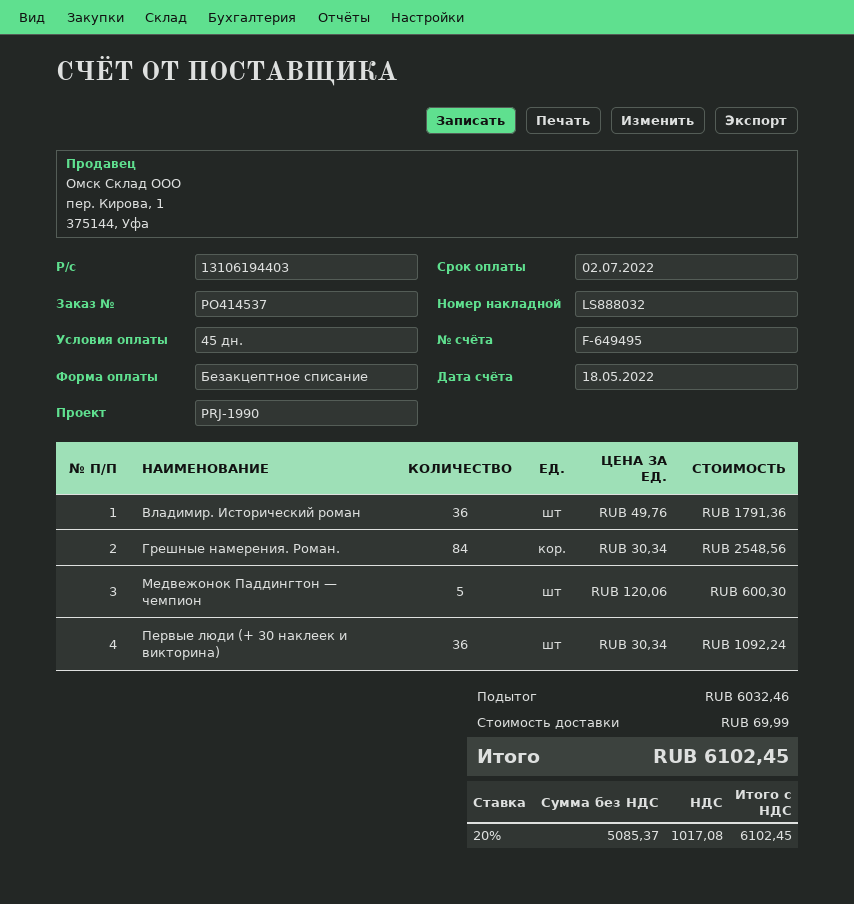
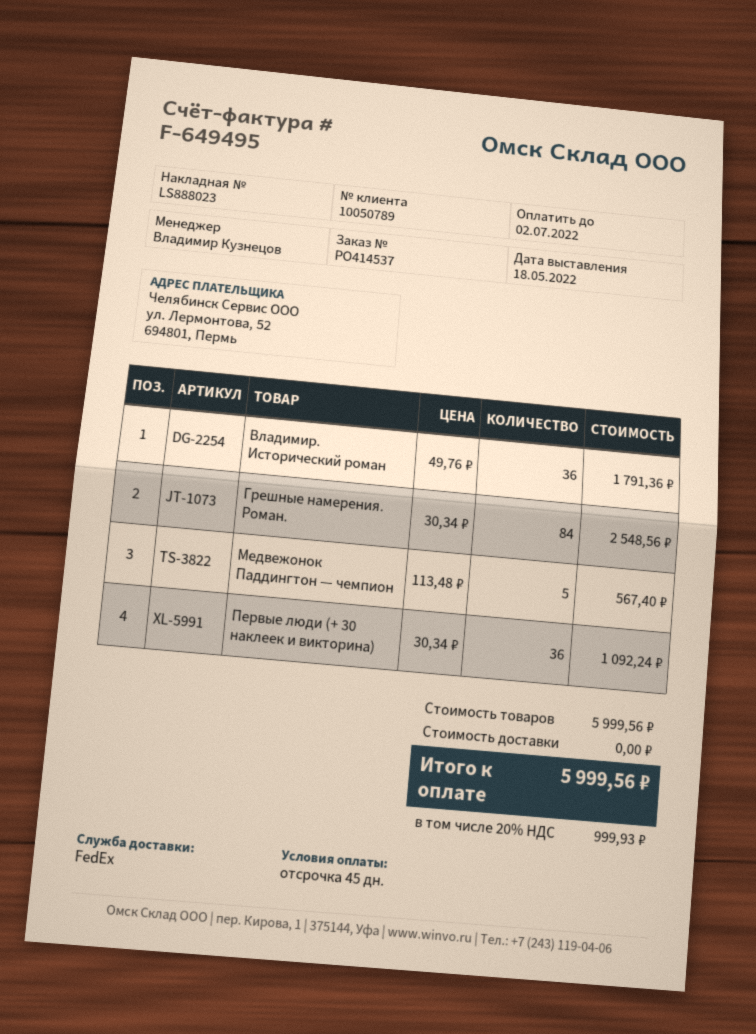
delivery note number: LS888032 -> LS888023
Медвежонок Паддингтон — чемпион: 5 x 120.06 = 600.30 -> 5 x 113.48 = 567.40
subtotal: 6032.46 -> 5999.56
shipping: 69.99 -> 0.00
tax: 20% = 1017.08 -> 20% = 999.93
total: 6102.45 -> 5999.56

